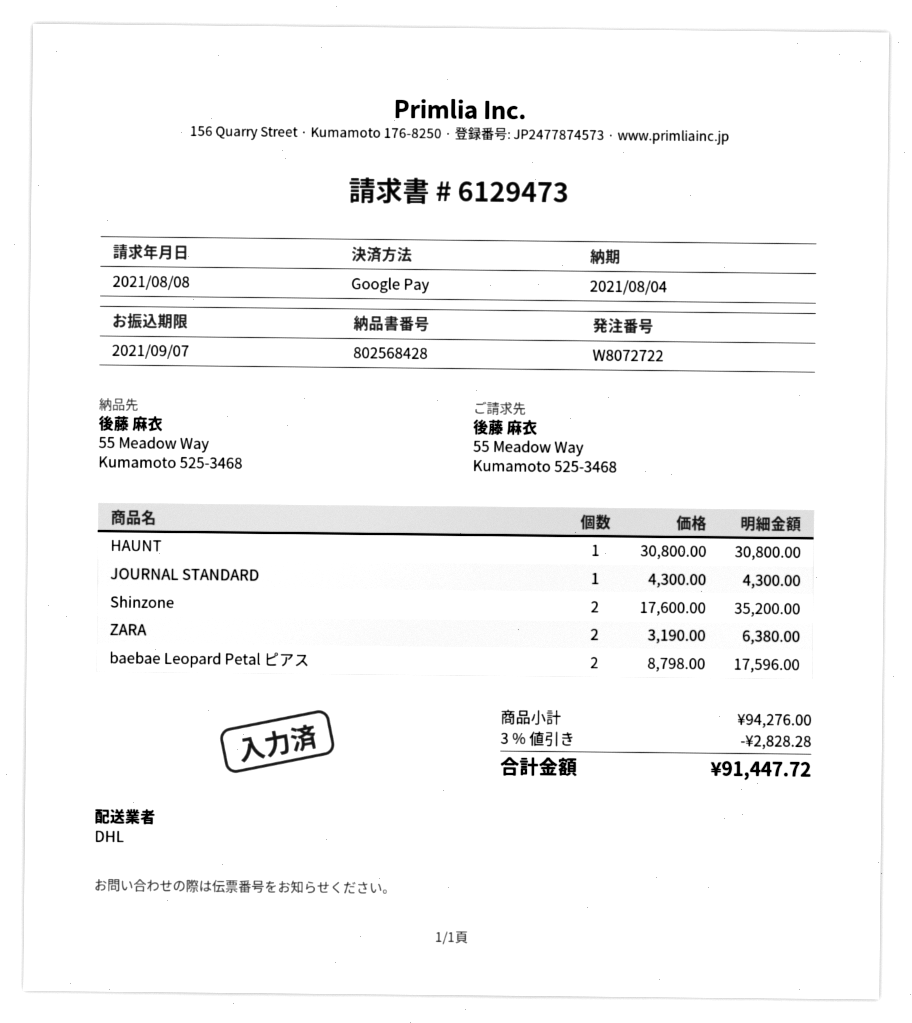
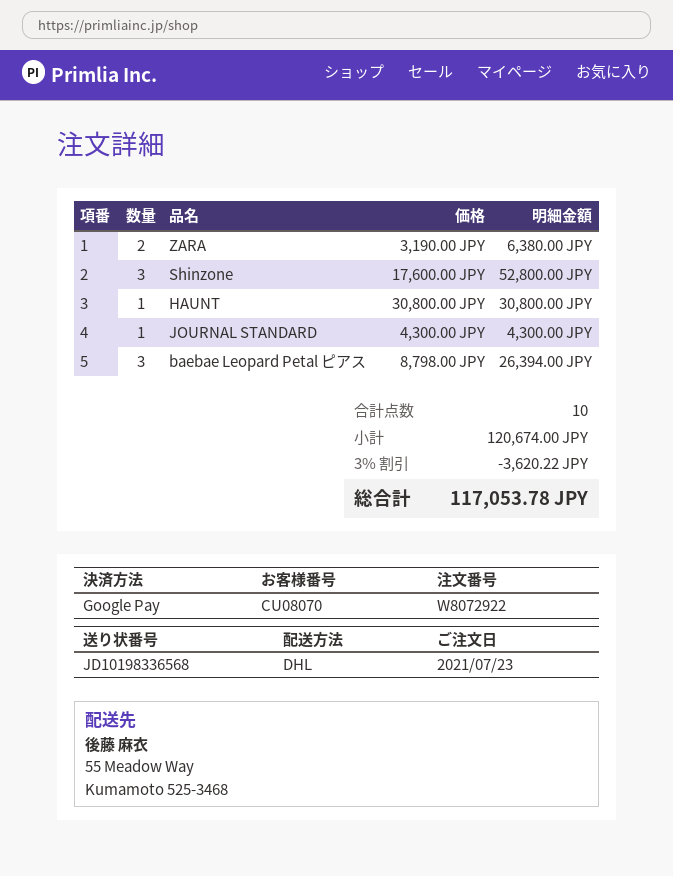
order number: W8072722 -> W8072922
Shinzone: 2 x 17600.00 = 35200.00 -> 3 x 17600.00 = 52800.00
baebae Leopard Petal ピアス: 2 x 8798.00 = 17596.00 -> 3 x 8798.00 = 26394.00
subtotal: 94276.00 -> 120674.00
discount: 3% = 2828.28 -> 3% = 3620.22
total: 91447.72 -> 117053.78

